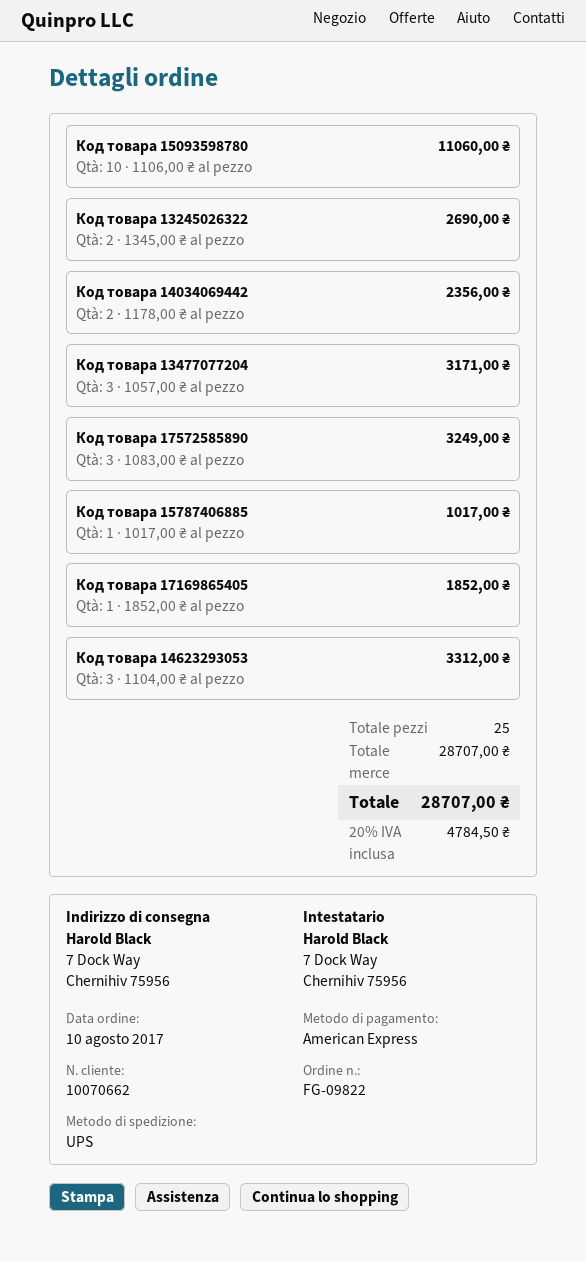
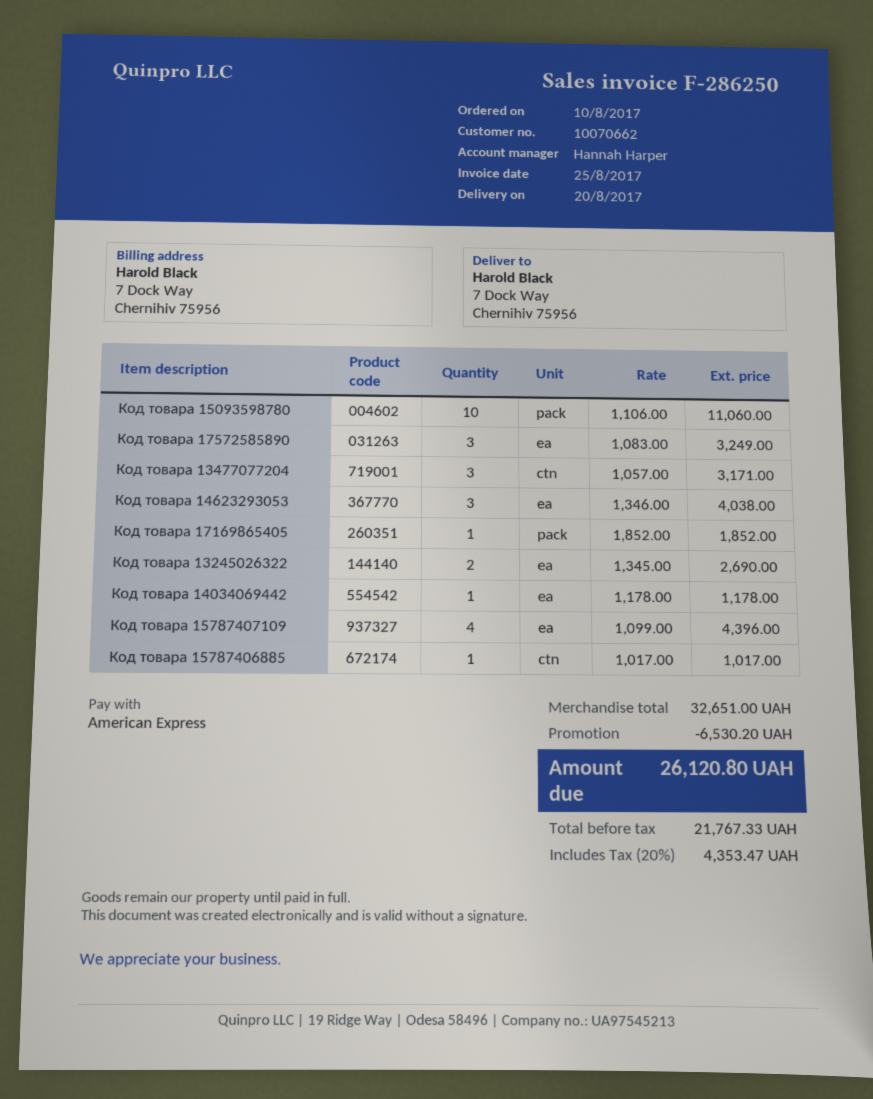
Код товара 14034069442: 2 x 1178.00 = 2356.00 -> 1 x 1178.00 = 1178.00
Код товара 14623293053: 3 x 1104.00 = 3312.00 -> 3 x 1346.00 = 4038.00
Код товара 15787407109: none -> 4 x 1099.00 = 4396.00
subtotal: 28707.00 -> 32651.00
discount: none -> 6530.20
tax: 20% = 4784.50 -> 20% = 4353.47
total: 28707.00 -> 26120.80

